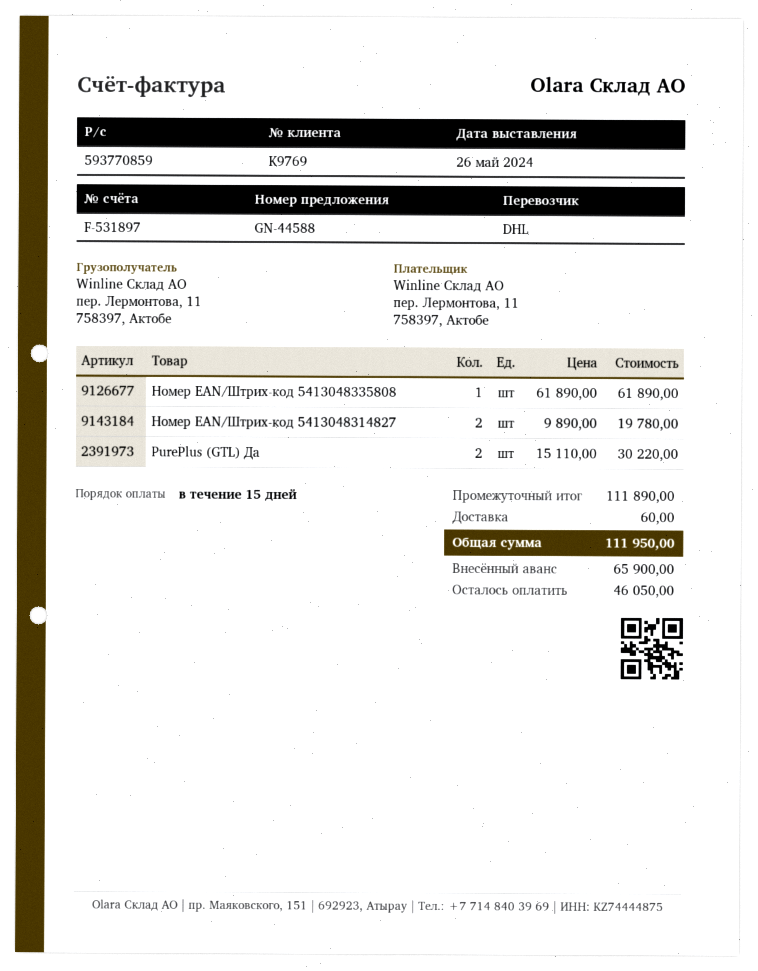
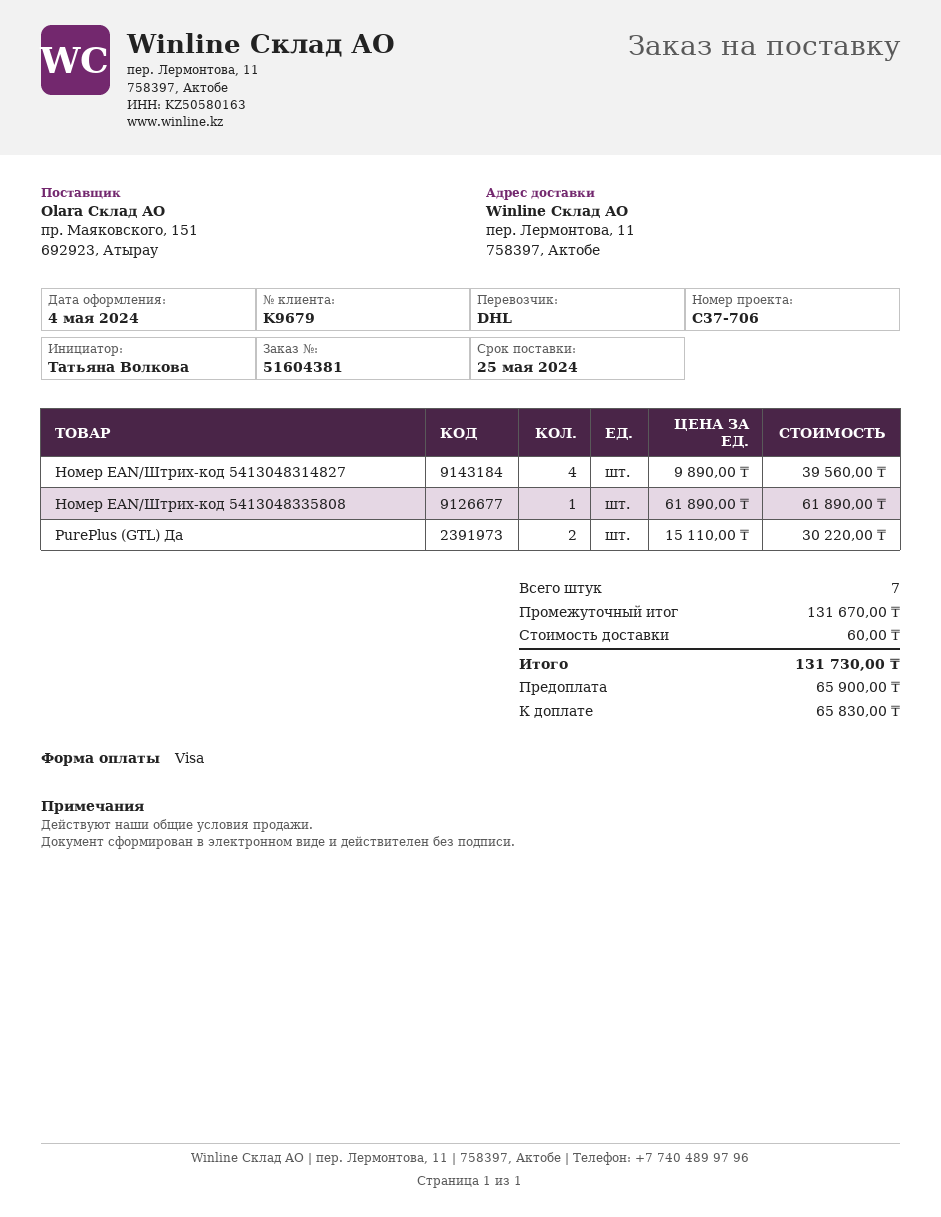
customer number: K9769 -> K9679
Номер EAN/Штрих-код 5413048314827: 2 x 9890.00 = 19780.00 -> 4 x 9890.00 = 39560.00
subtotal: 111890.00 -> 131670.00
total: 111950.00 -> 131730.00
balance: 46050.00 -> 65830.00

